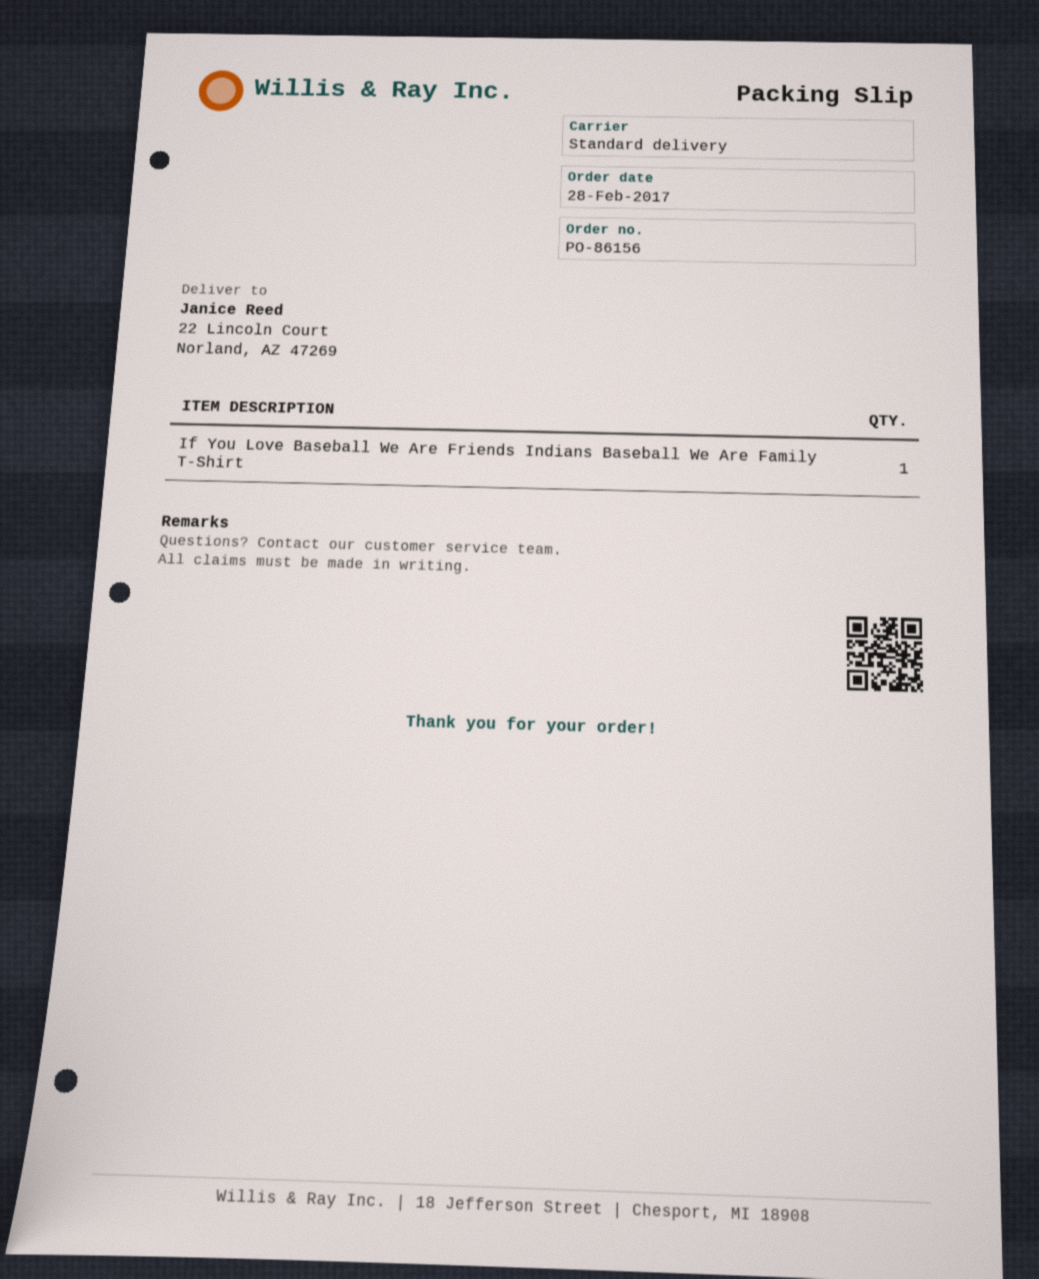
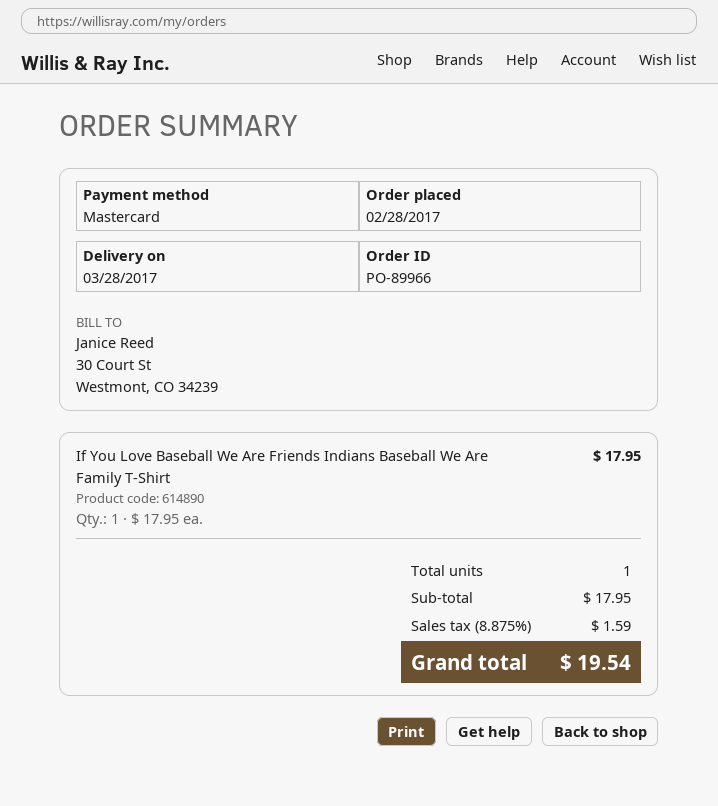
order number: PO-86156 -> PO-89966

